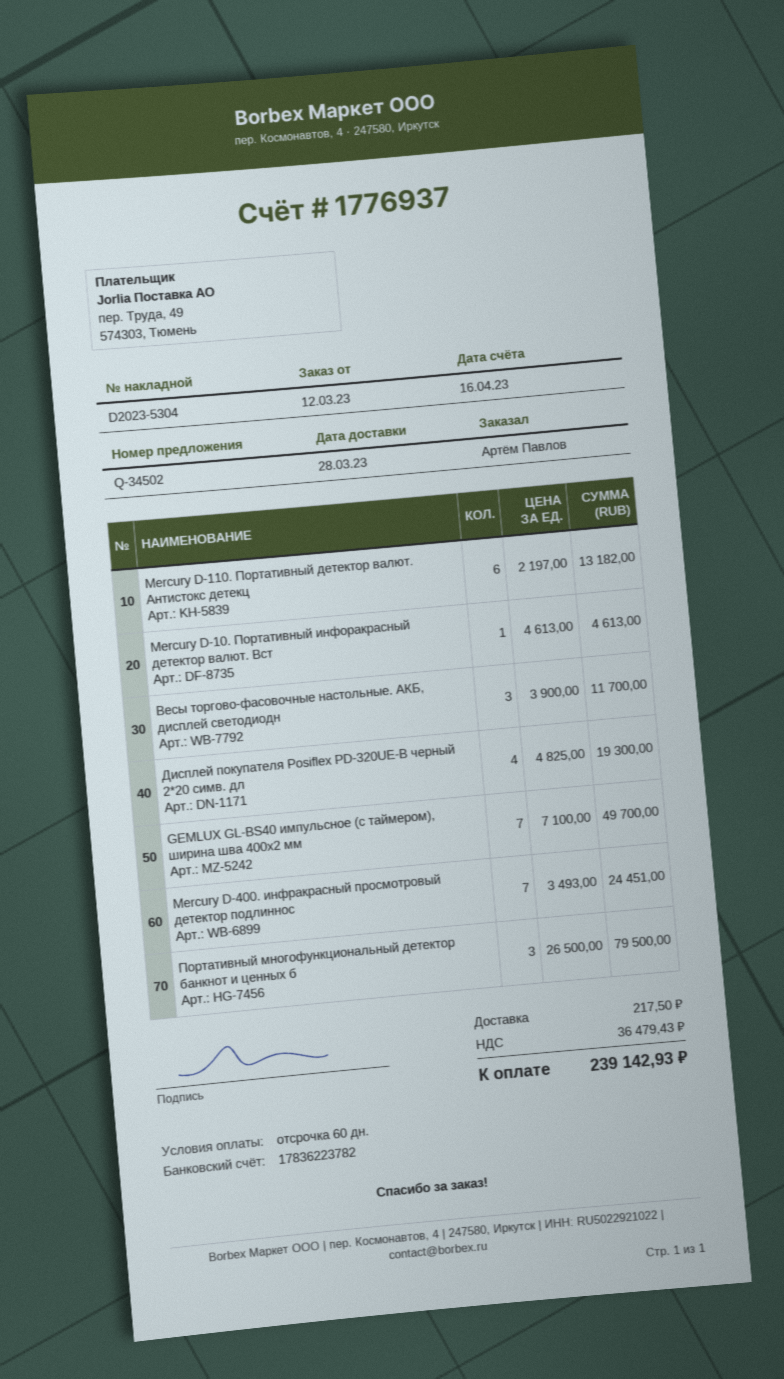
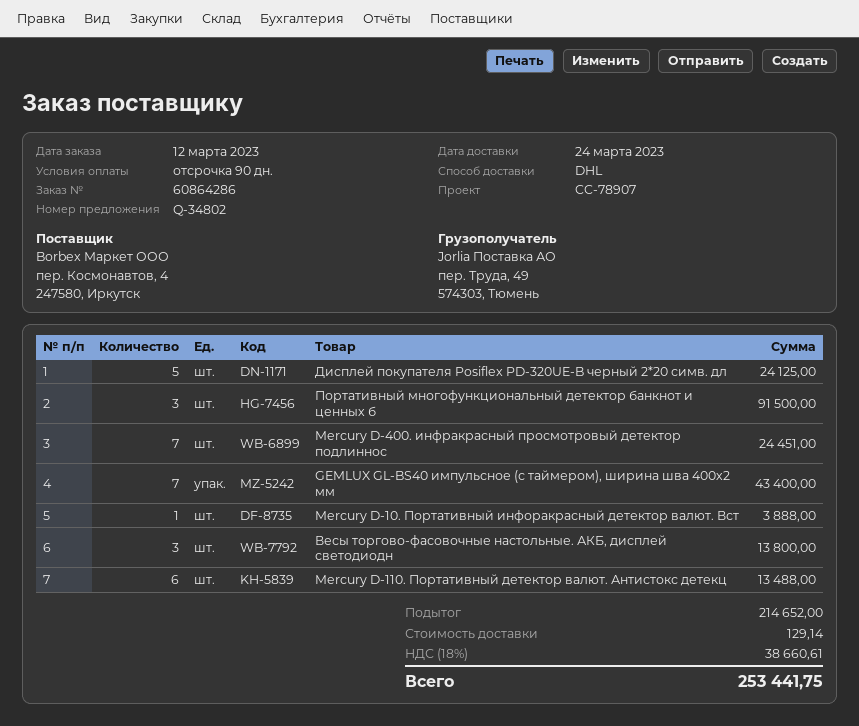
quote number: Q-34502 -> Q-34802
delivery date: 2023-03-28 -> 2023-03-24
payment terms: 60 days -> 90 days
Mercury D-110. Портативный детектор валют. Антистокс детекц: 6 for 13182.00 -> 6 for 13488.00
Mercury D-10. Портативный инфоракрасный детектор валют. Вст: 1 for 4613.00 -> 1 for 3888.00
Весы торгово-фасовочные настольные. АКБ, дисплей светодиодн: 3 for 11700.00 -> 3 for 13800.00
Дисплей покупателя Posiflex PD-320UE-B черный 2*20 симв. дл: 4 for 19300.00 -> 5 for 24125.00
GEMLUX GL-BS40 импульсное (с таймером), ширина шва 400х2 мм: 7 for 49700.00 -> 7 for 43400.00
Портативный многофункциональный детектор банкнот и ценных б: 3 for 79500.00 -> 3 for 91500.00
shipping: 217.50 -> 129.14
tax: 36479.43 -> 38660.61
total: 239142.93 -> 253441.75

